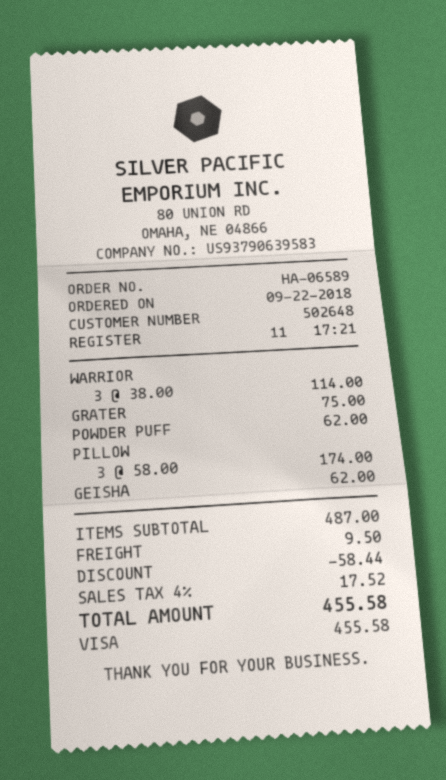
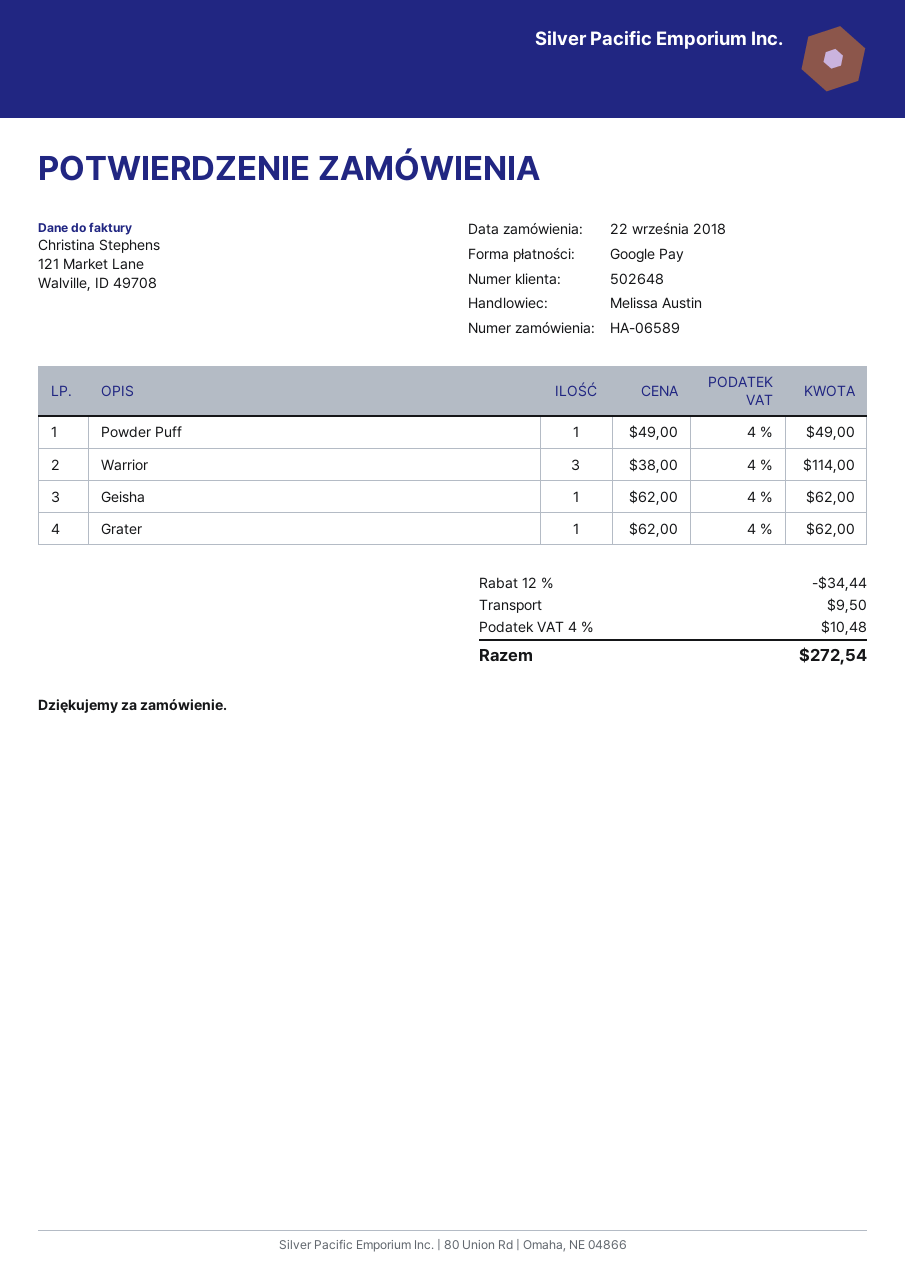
payment method: Visa -> Google Pay
GRATER: 1 x 75.00 = 75.00 -> 1 x 62.00 = 62.00
POWDER PUFF: 1 x 62.00 = 62.00 -> 1 x 49.00 = 49.00
PILLOW: 3 x 58.00 = 174.00 -> none
discount: 58.44 -> 34.44
tax: 4% = 17.52 -> 4% = 10.48
total: 455.58 -> 272.54

